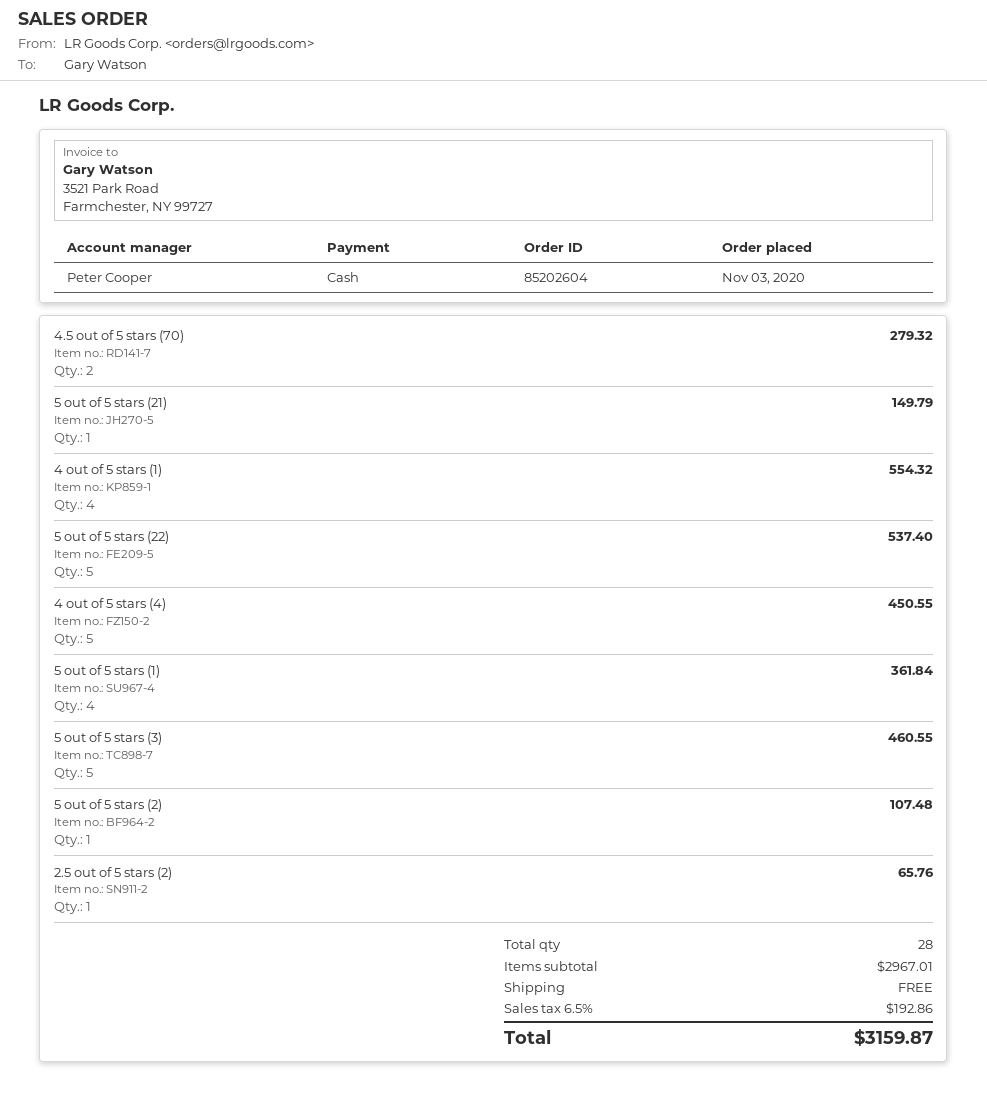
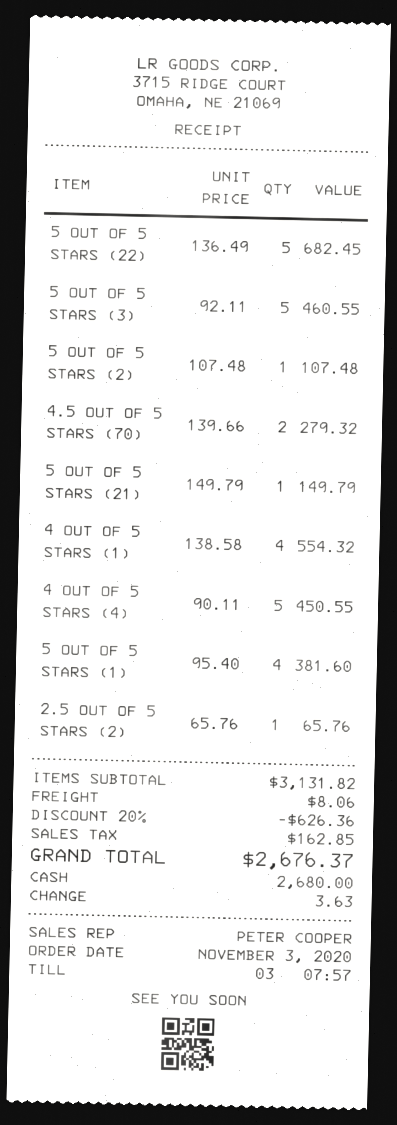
5 out of 5 stars (22): 5 for 537.40 -> 5 for 682.45
5 out of 5 stars (1): 4 for 361.84 -> 4 for 381.60
subtotal: 2967.01 -> 3131.82
discount: none -> 20% = 626.36
shipping: 0.00 -> 8.06
tax: 192.86 -> 162.85
total: 3159.87 -> 2676.37

